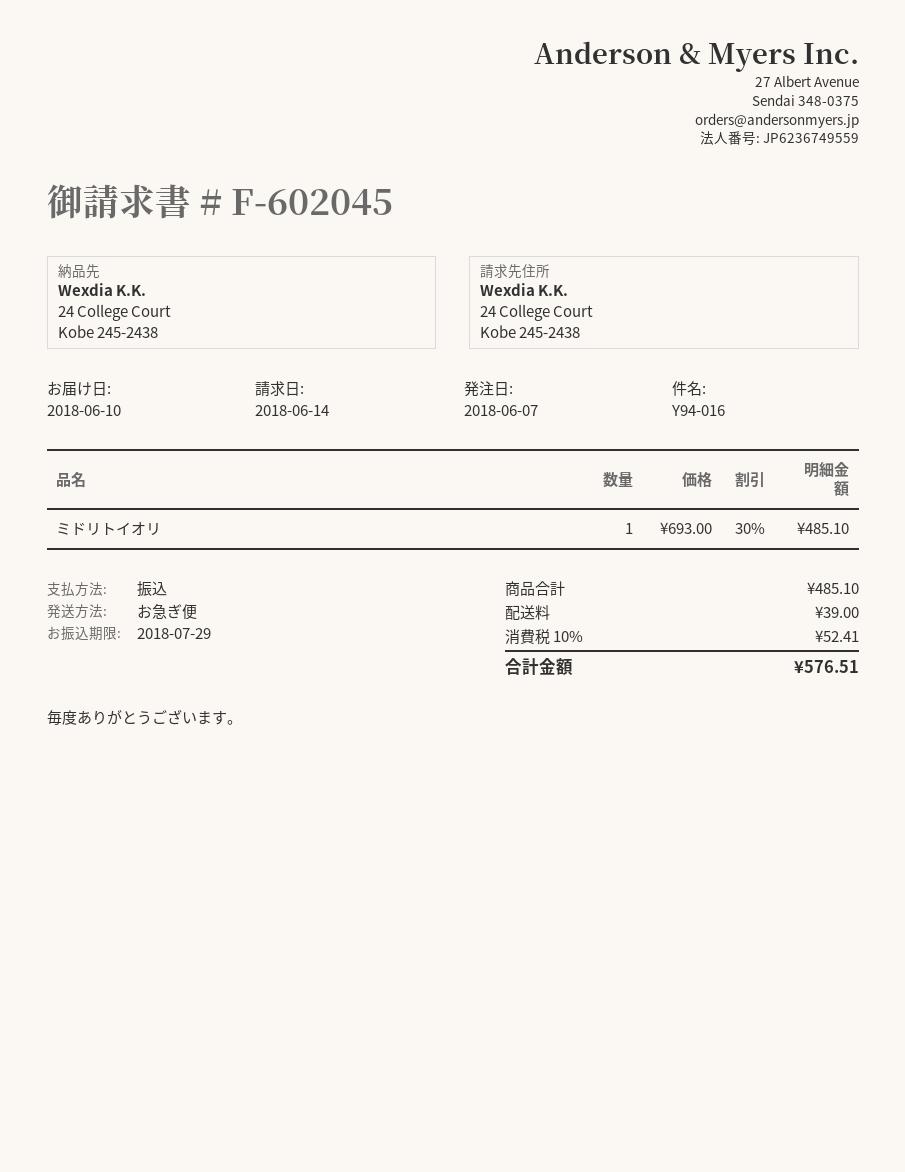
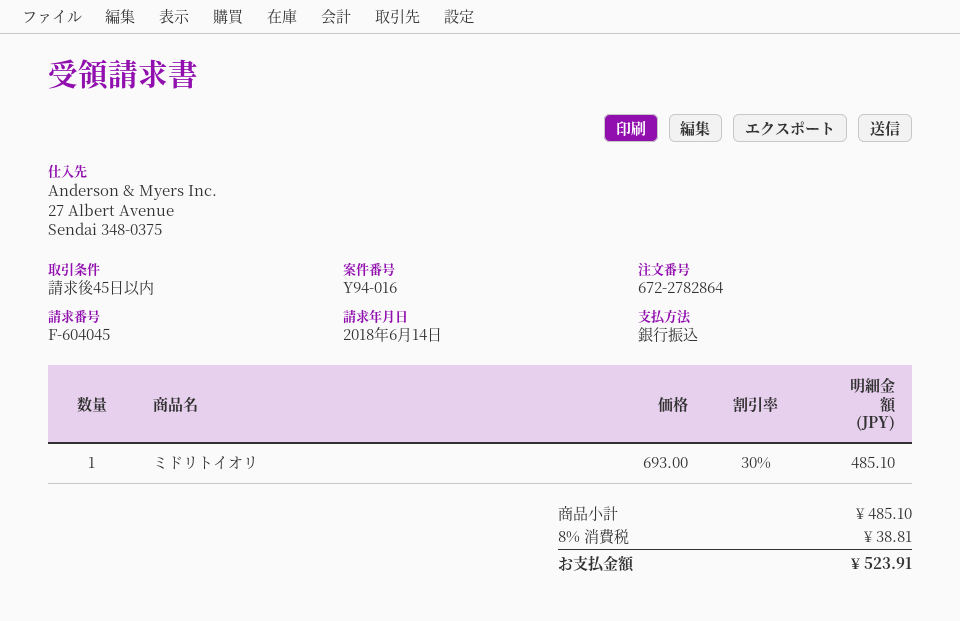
invoice number: F-602045 -> F-604045
shipping: 39.00 -> none
tax: 10% = 52.41 -> 8% = 38.81
total: 576.51 -> 523.91

